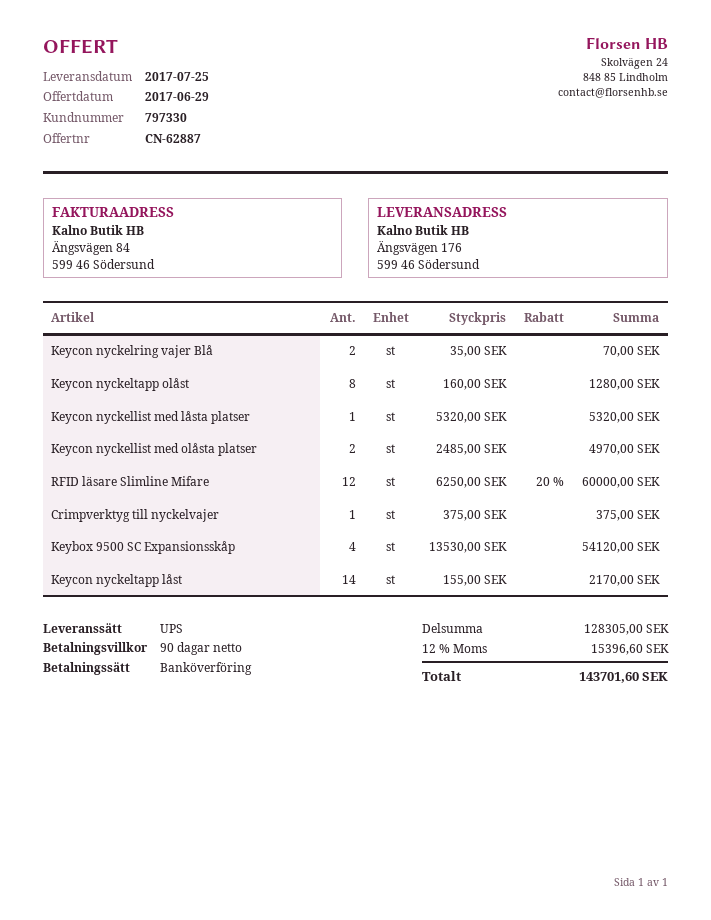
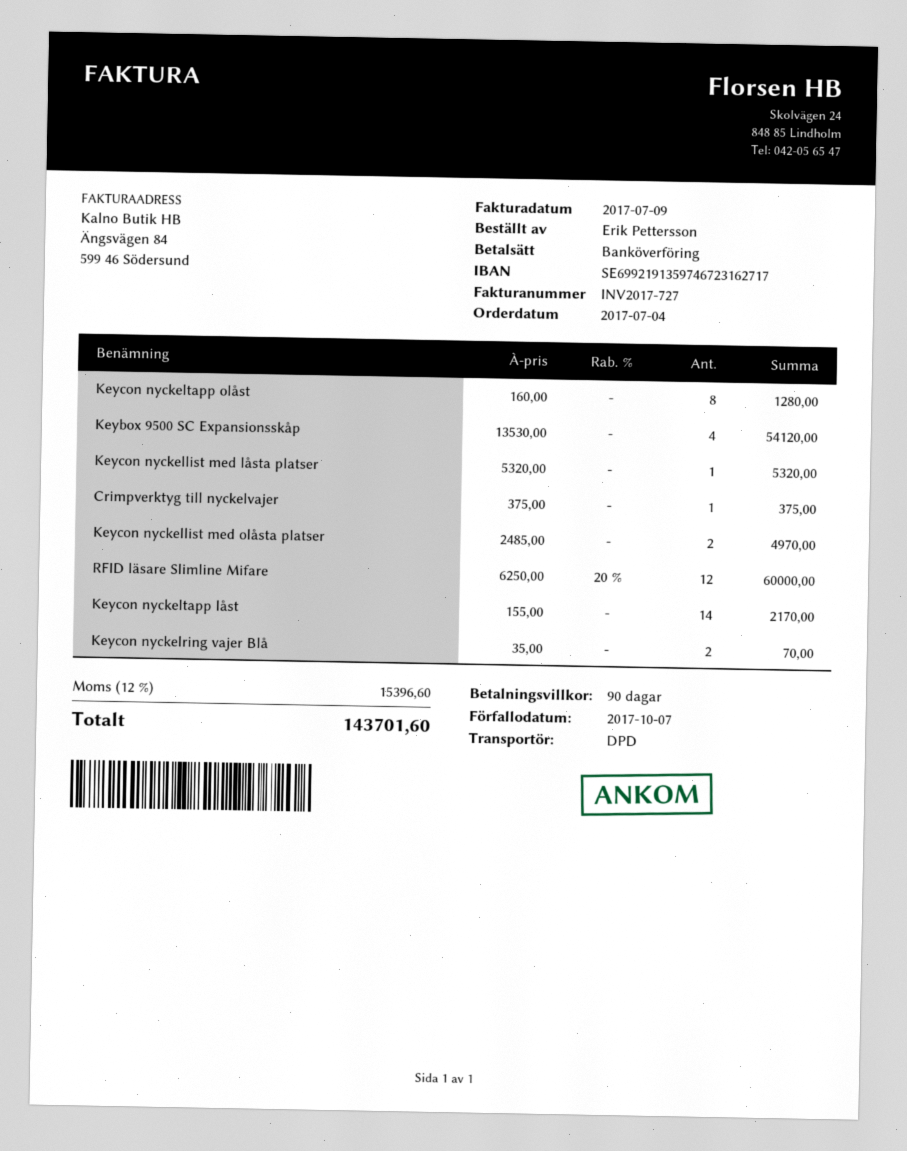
shipping method: UPS -> DPD

